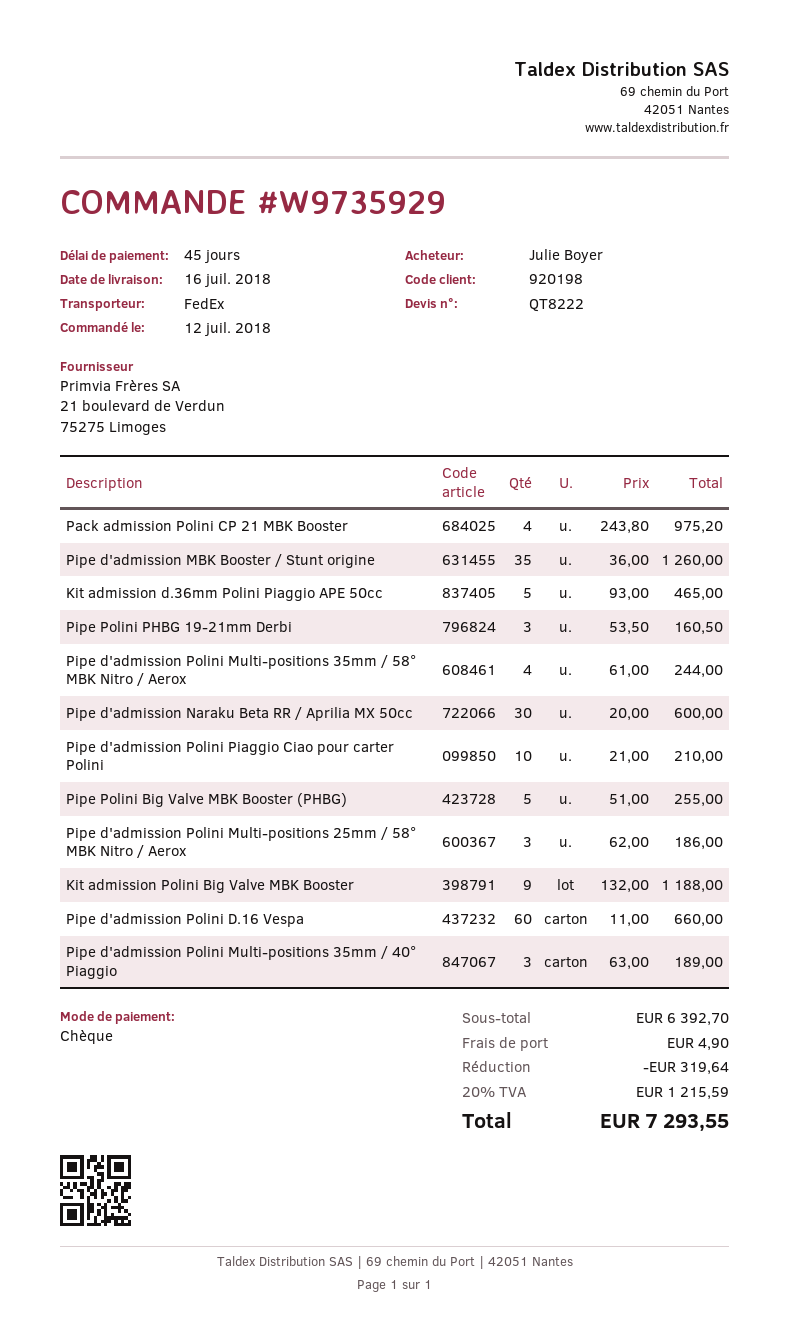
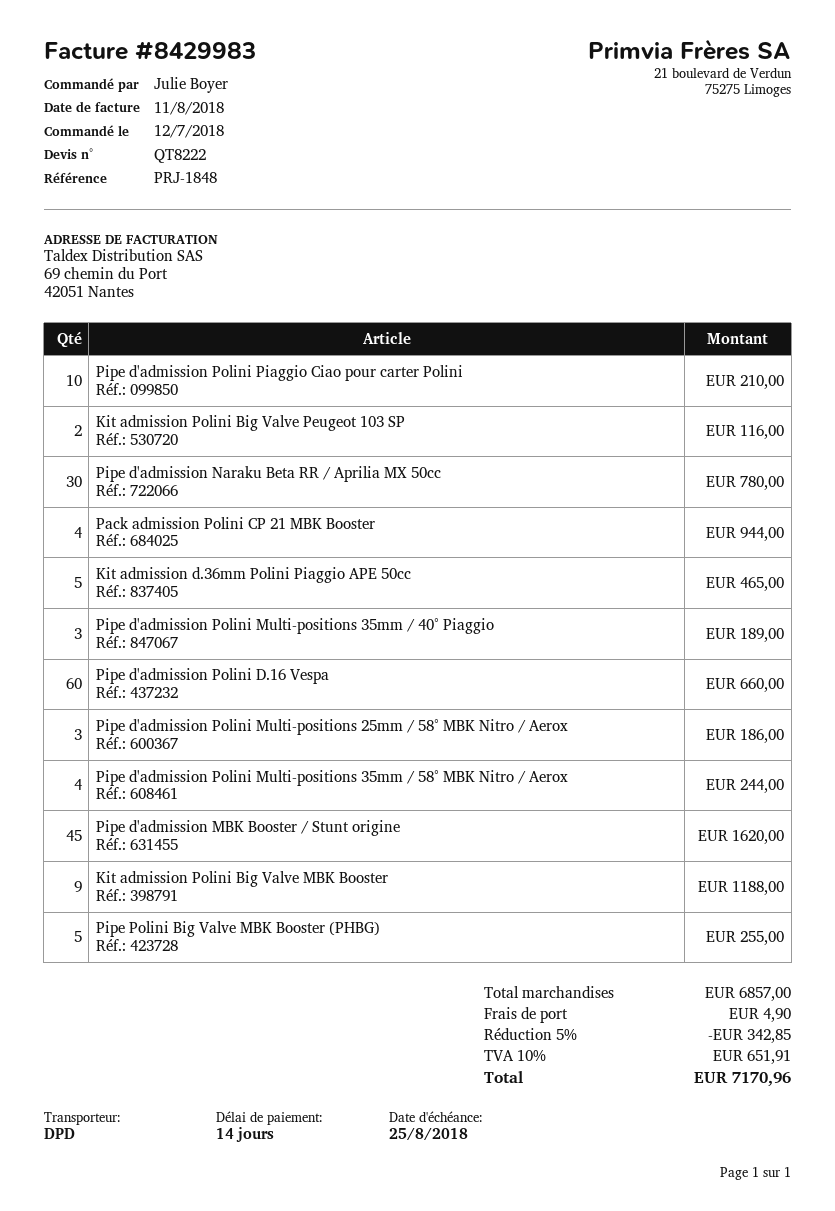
payment terms: 45 days -> 14 days
shipping method: FedEx -> DPD
Pack admission Polini CP 21 MBK Booster: 4 for 975.20 -> 4 for 944.00
Pipe d'admission MBK Booster / Stunt origine: 35 for 1260.00 -> 45 for 1620.00
Pipe Polini PHBG 19-21mm Derbi: 3 for 160.50 -> none
Pipe d'admission Naraku Beta RR / Aprilia MX 50cc: 30 for 600.00 -> 30 for 780.00
Kit admission Polini Big Valve Peugeot 103 SP: none -> 2 for 116.00
subtotal: 6392.70 -> 6857.00
discount: 319.64 -> 342.85
tax: 20% = 1215.59 -> 10% = 651.91
total: 7293.55 -> 7170.96

